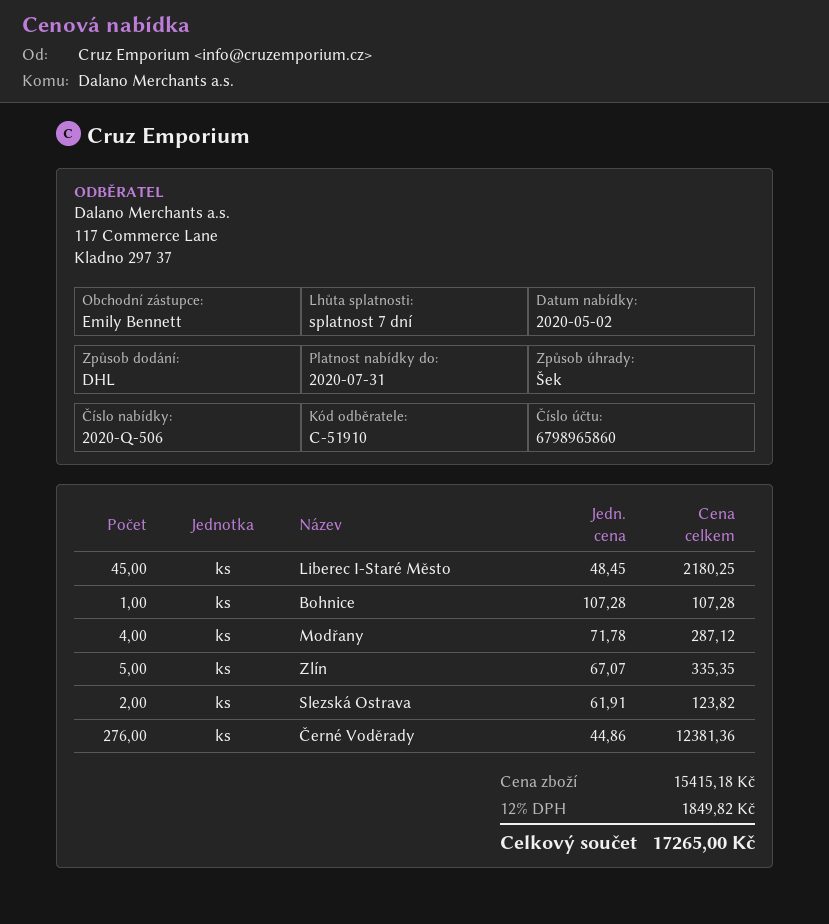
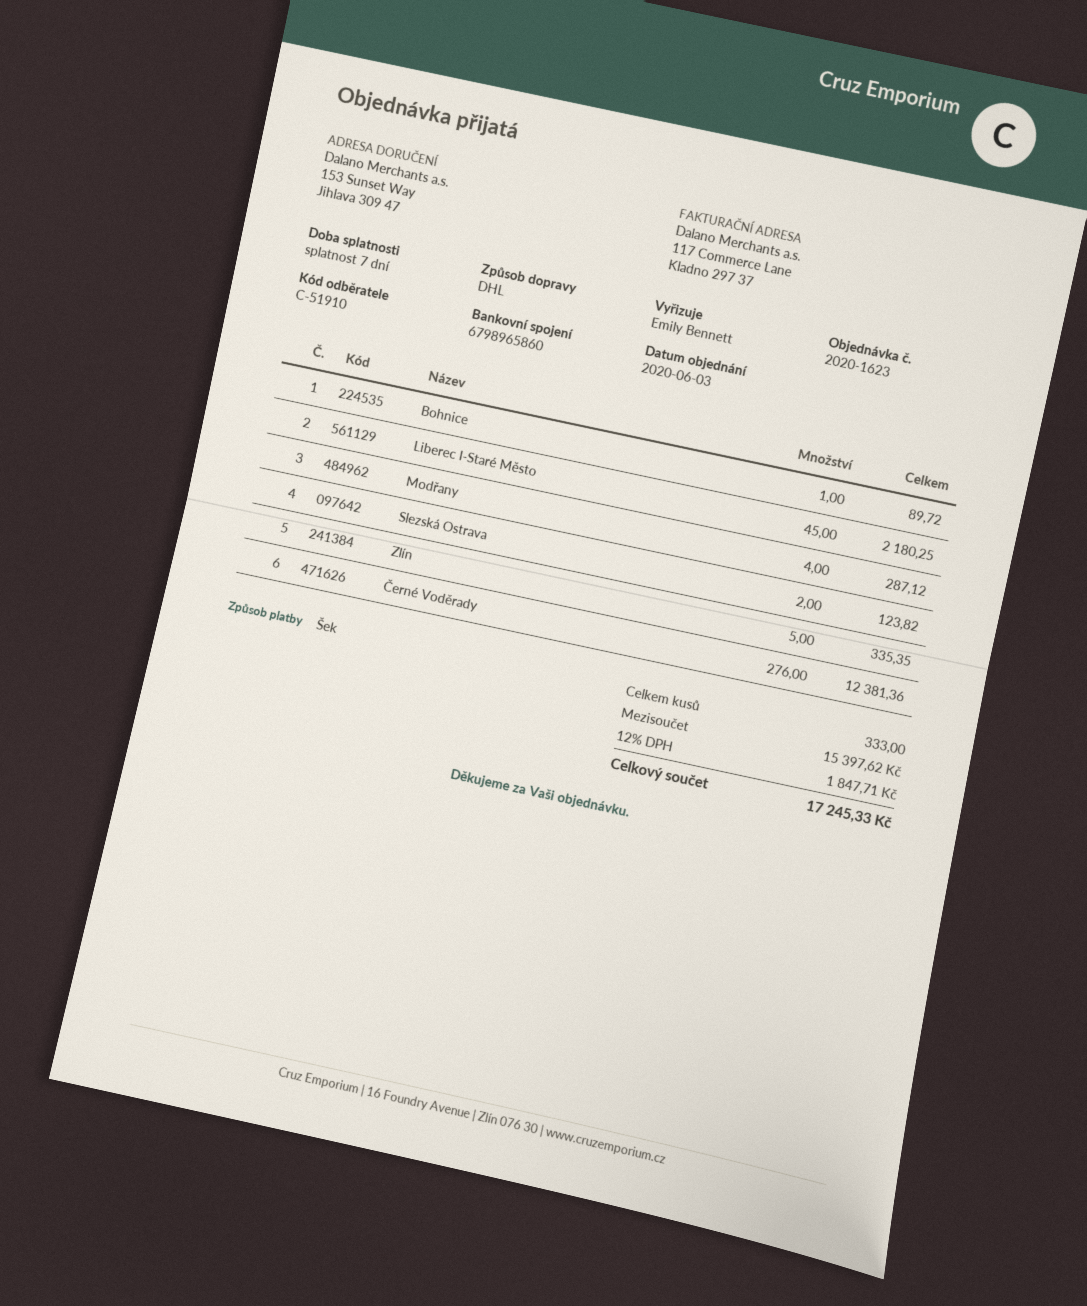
Bohnice: 1 for 107.28 -> 1 for 89.72
subtotal: 15415.18 -> 15397.62
tax: 12% = 1849.82 -> 12% = 1847.71
total: 17265.00 -> 17245.33

